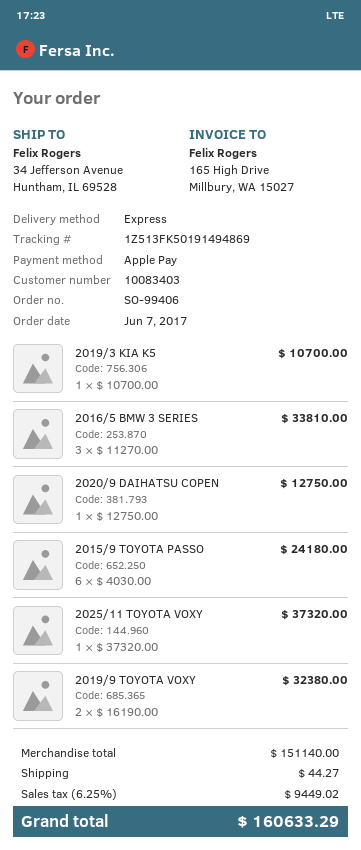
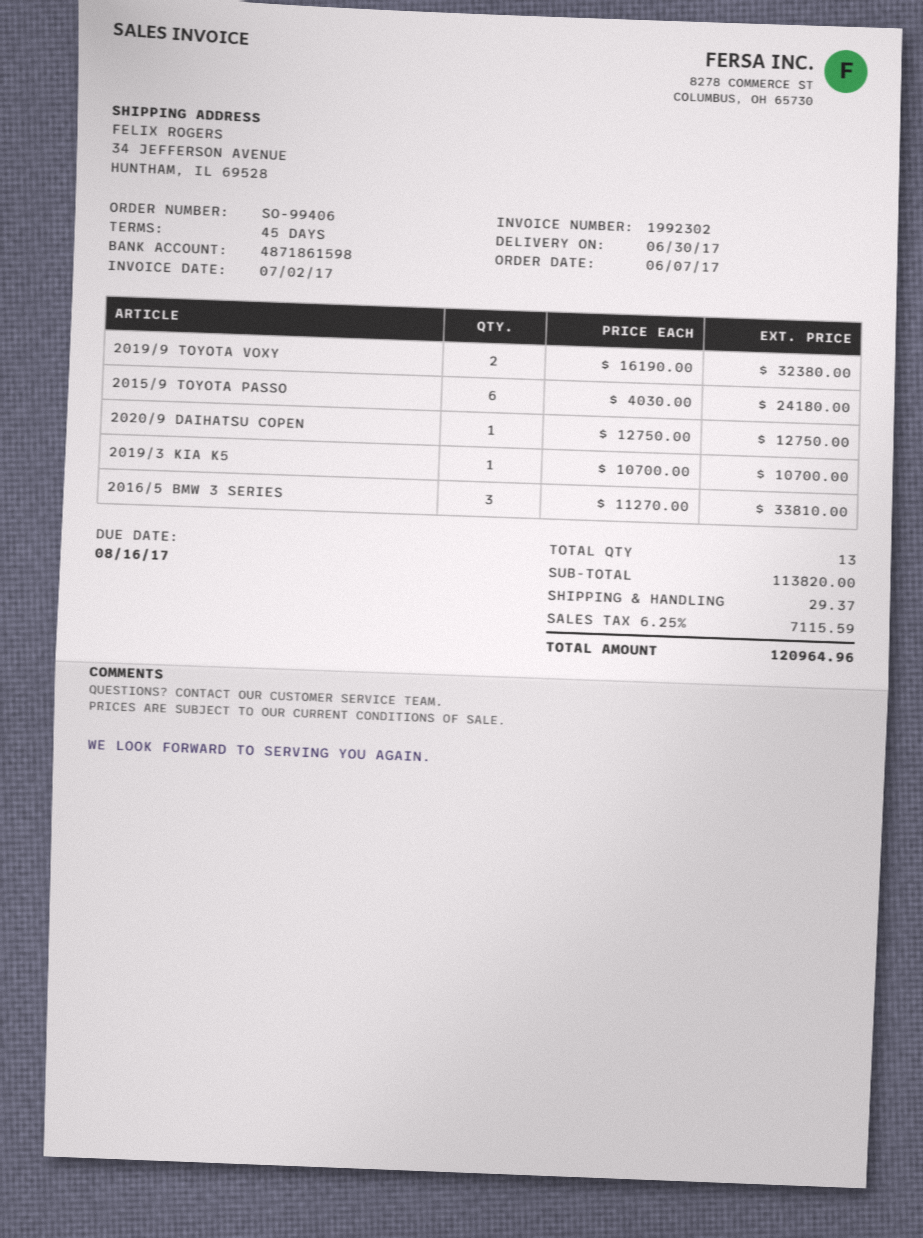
2025/11 TOYOTA VOXY: 1 x 37320.00 = 37320.00 -> none
subtotal: 151140.00 -> 113820.00
shipping: 44.27 -> 29.37
tax: 6.25% = 9449.02 -> 6.25% = 7115.59
total: 160633.29 -> 120964.96

